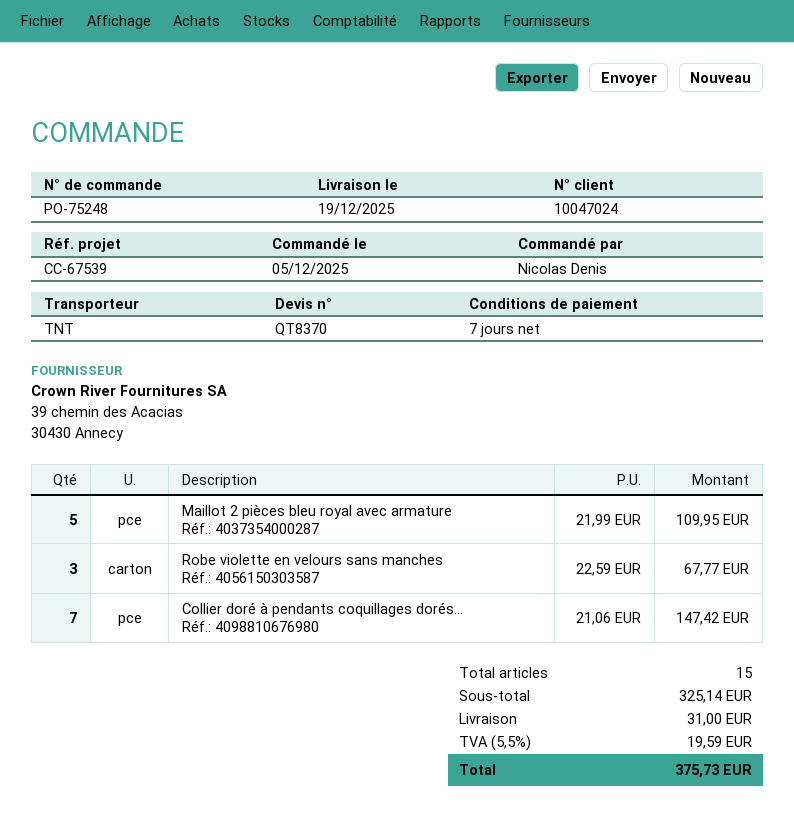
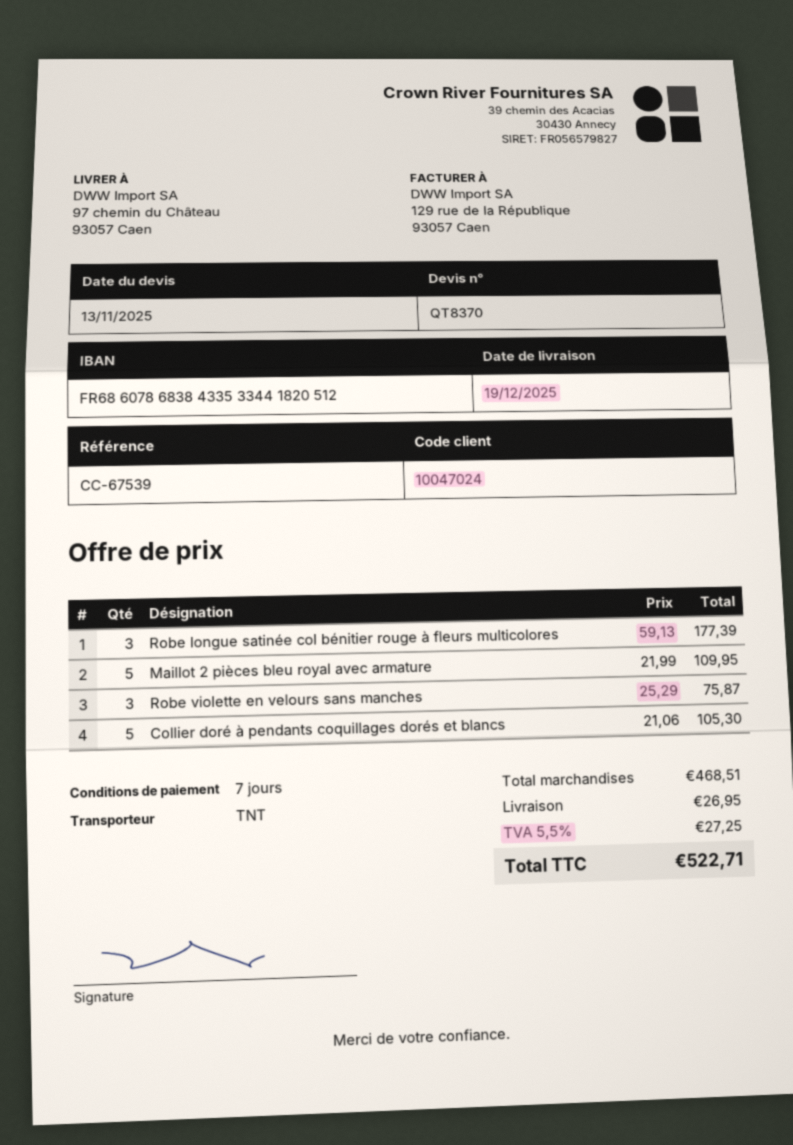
Robe violette en velours sans manches: 3 x 22.59 = 67.77 -> 3 x 25.29 = 75.87
Collier doré à pendants coquillages dorés...: 7 x 21.06 = 147.42 -> 5 x 21.06 = 105.30
Robe longue satinée col bénitier rouge à fleurs multicolores: none -> 3 x 59.13 = 177.39
subtotal: 325.14 -> 468.51
shipping: 31.00 -> 26.95
tax: 5.5% = 19.59 -> 5.5% = 27.25
total: 375.73 -> 522.71

